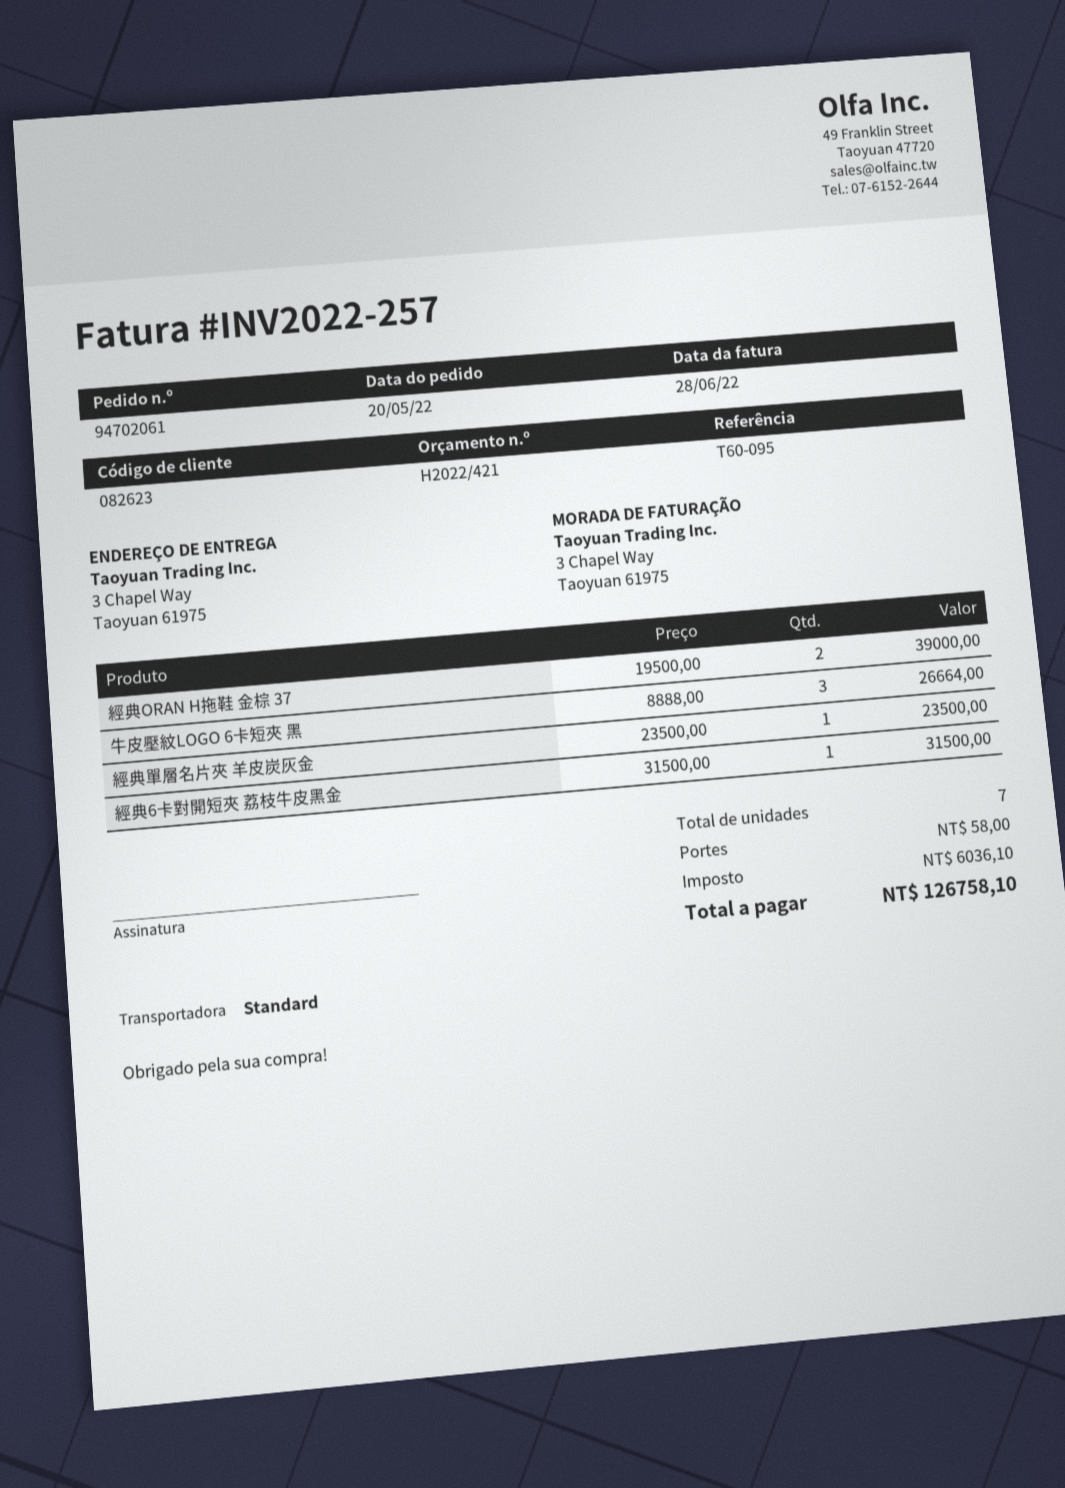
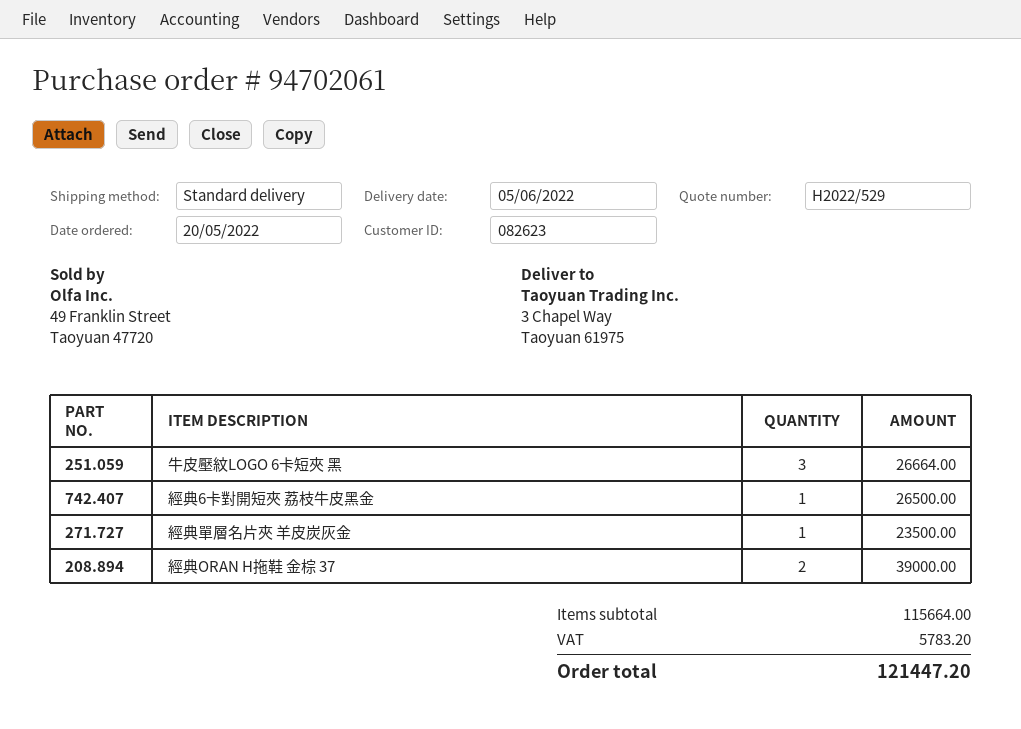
quote number: H2022/421 -> H2022/529
經典6卡對開短夾 荔枝牛皮黑金: 1 for 31500.00 -> 1 for 26500.00
shipping: 58.00 -> none
tax: 6036.10 -> 5783.20
total: 126758.10 -> 121447.20

